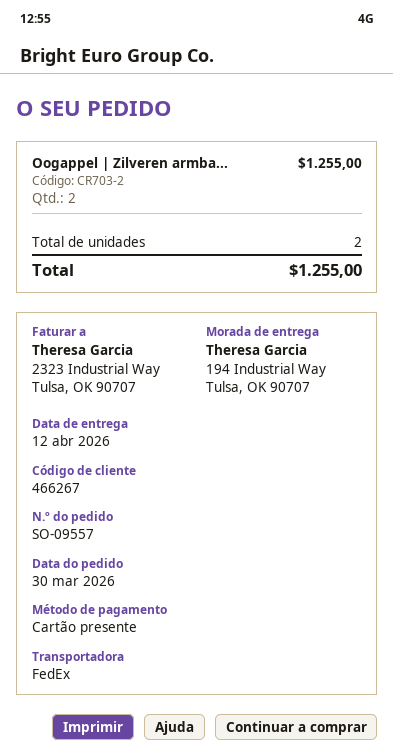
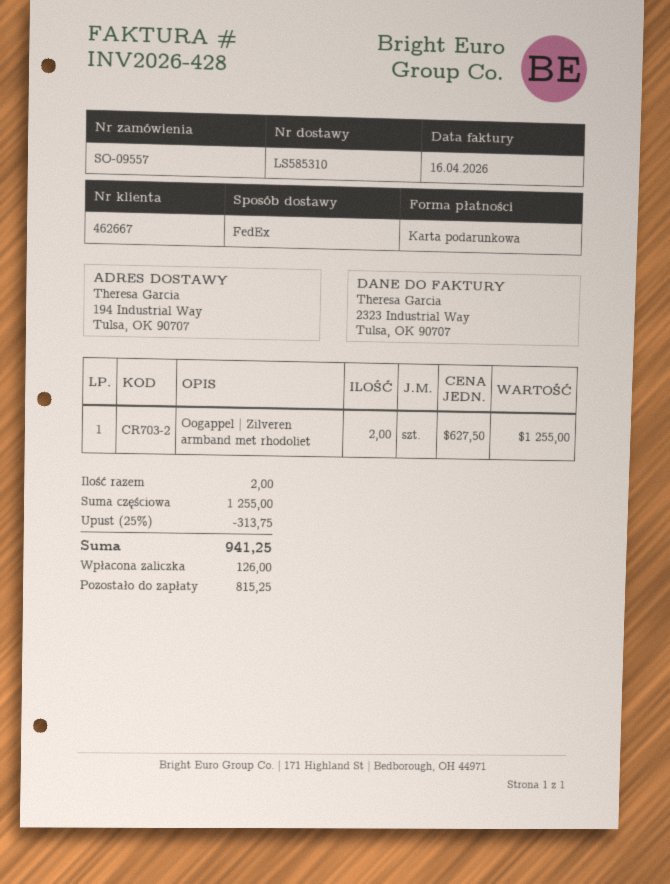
customer number: 466267 -> 462667
discount: none -> 25% = 313.75
total: 1255.00 -> 941.25

